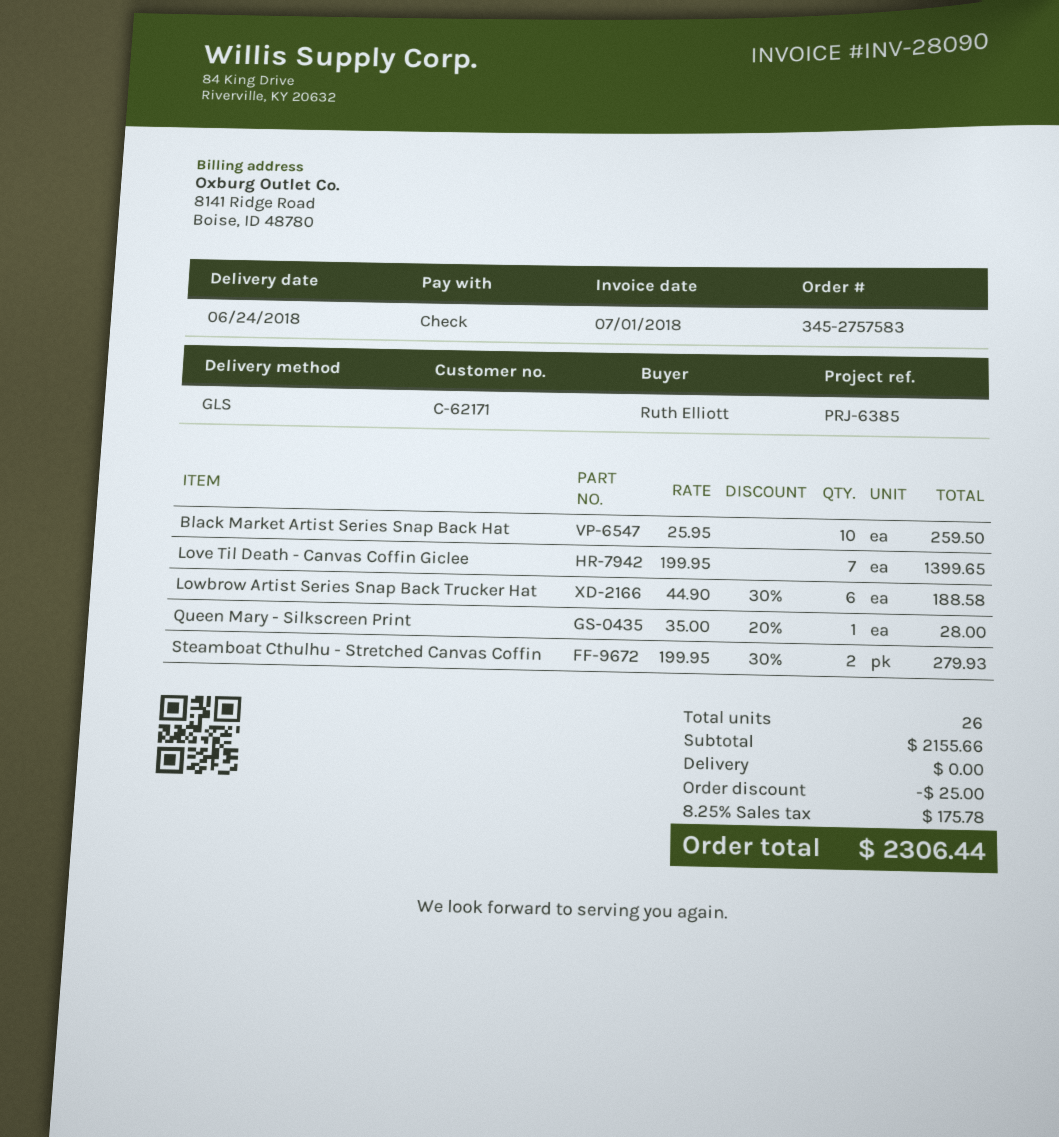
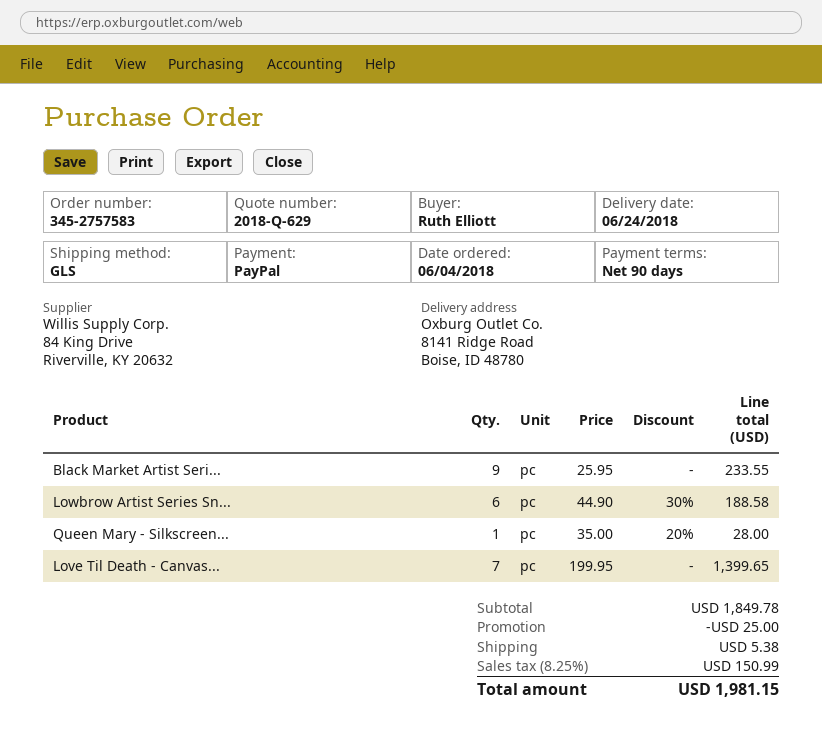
payment method: cheque -> PayPal
Black Market Artist Series Snap Back Hat: 10 x 25.95 = 259.50 -> 9 x 25.95 = 233.55
Steamboat Cthulhu - Stretched Canvas Coffin: 2 x 199.95 - 30% = 279.93 -> none
subtotal: 2155.66 -> 1849.78
shipping: 0.00 -> 5.38
tax: 8.25% = 175.78 -> 8.25% = 150.99
total: 2306.44 -> 1981.15

